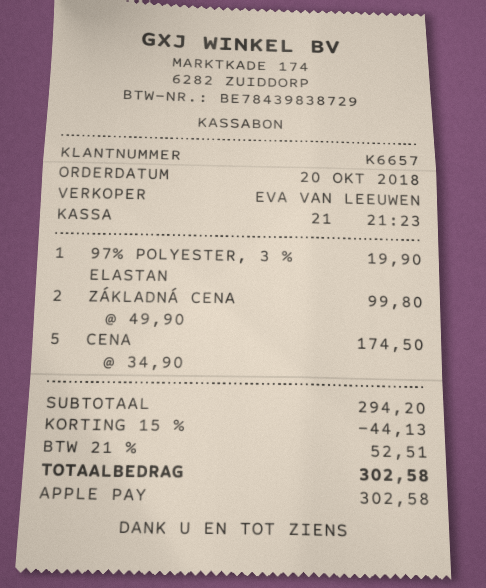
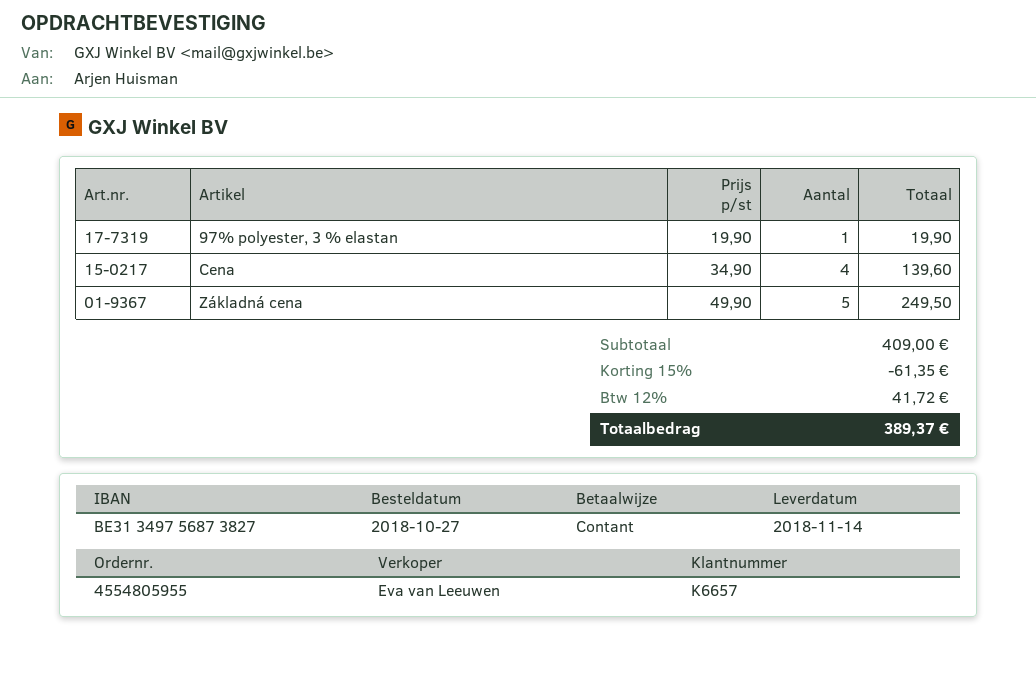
order date: 2018-10-20 -> 2018-10-27
payment method: Apple Pay -> cash
ZÁKLADNÁ CENA: 2 x 49.90 = 99.80 -> 5 x 49.90 = 249.50
CENA: 5 x 34.90 = 174.50 -> 4 x 34.90 = 139.60
subtotal: 294.20 -> 409.00
discount: 15% = 44.13 -> 15% = 61.35
tax: 21% = 52.51 -> 12% = 41.72
total: 302.58 -> 389.37

